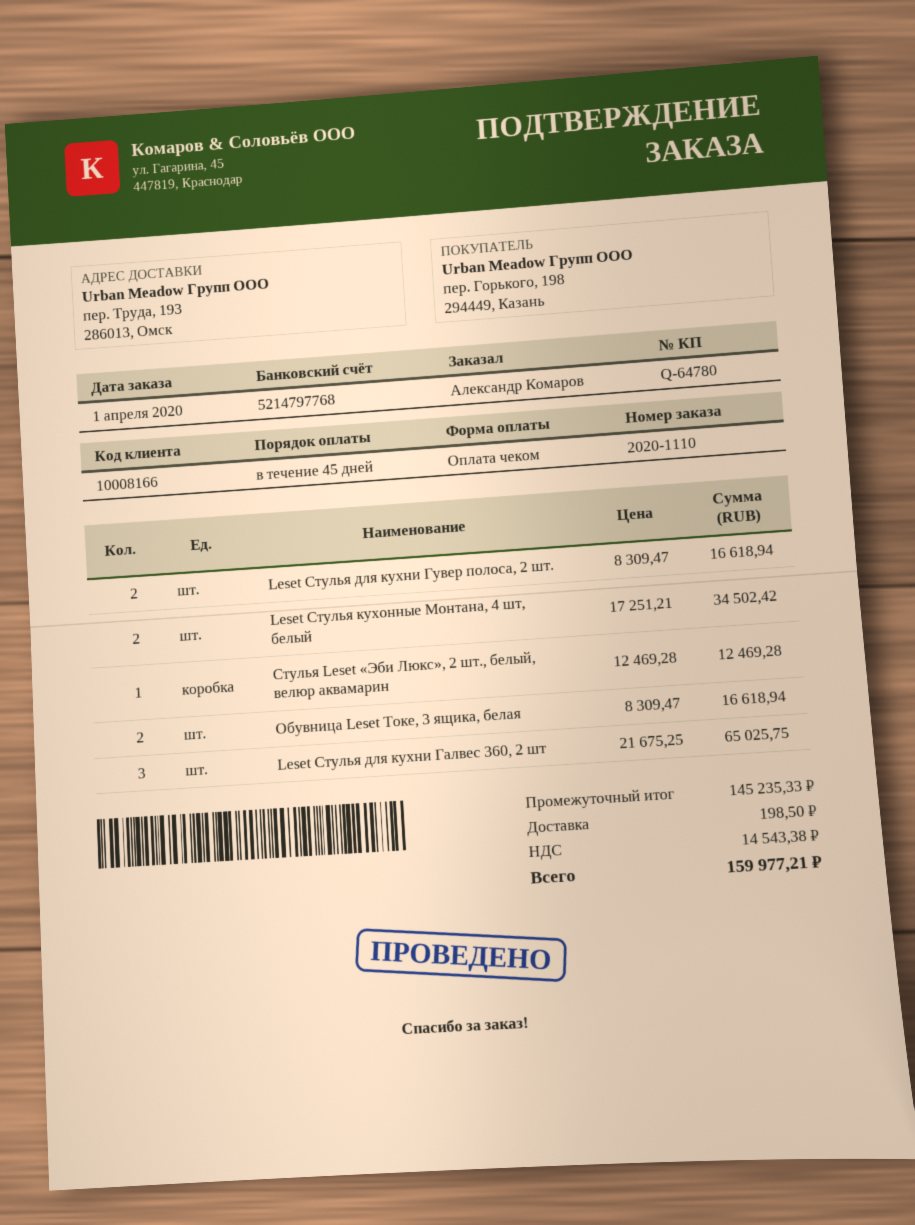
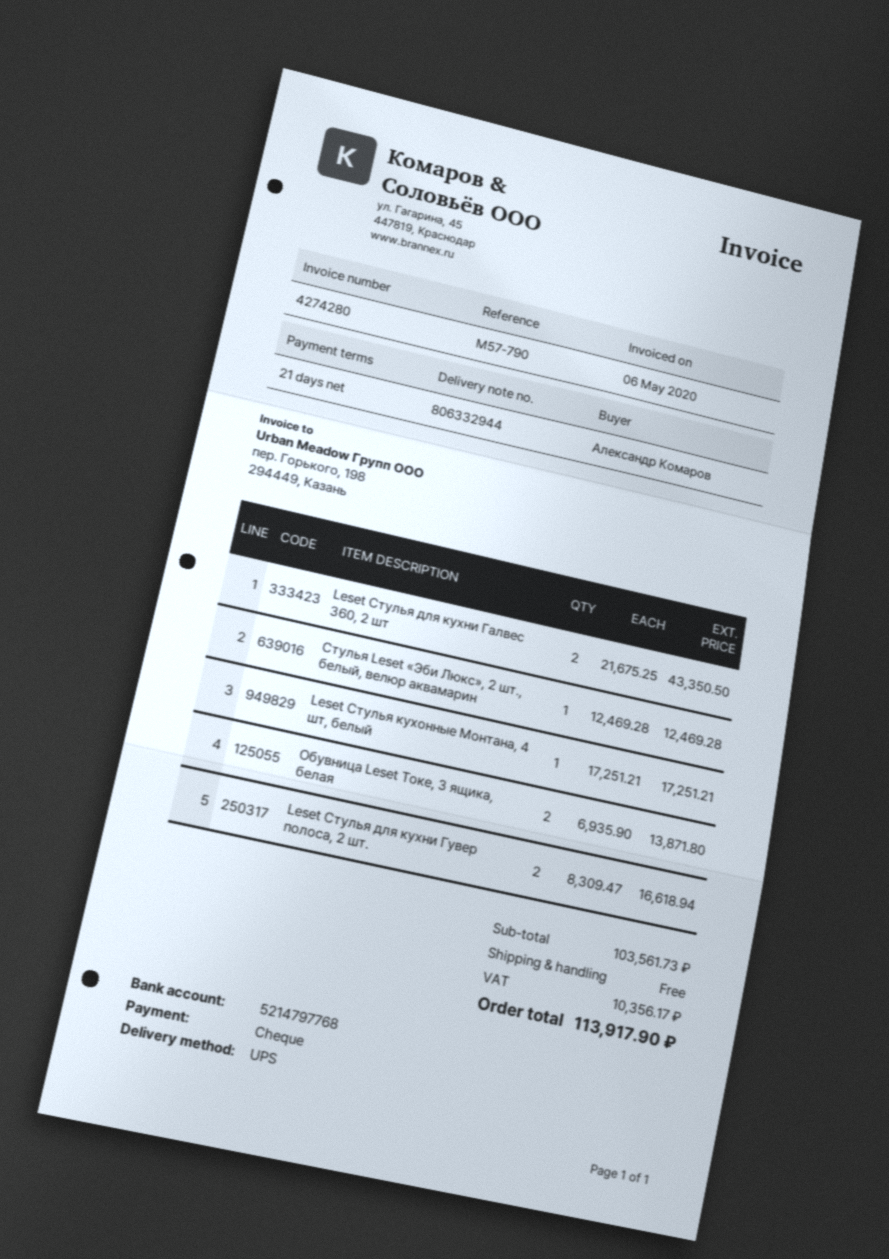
payment terms: 45 days -> 21 days
Leset Стулья кухонные Монтана, 4 шт, белый: 2 x 17251.21 = 34502.42 -> 1 x 17251.21 = 17251.21
Обувница Leset Токе, 3 ящика, белая: 2 x 8309.47 = 16618.94 -> 2 x 6935.90 = 13871.80
Leset Стулья для кухни Галвес 360, 2 шт: 3 x 21675.25 = 65025.75 -> 2 x 21675.25 = 43350.50
subtotal: 145235.33 -> 103561.73
shipping: 198.50 -> 0.00
tax: 14543.38 -> 10356.17
total: 159977.21 -> 113917.90

